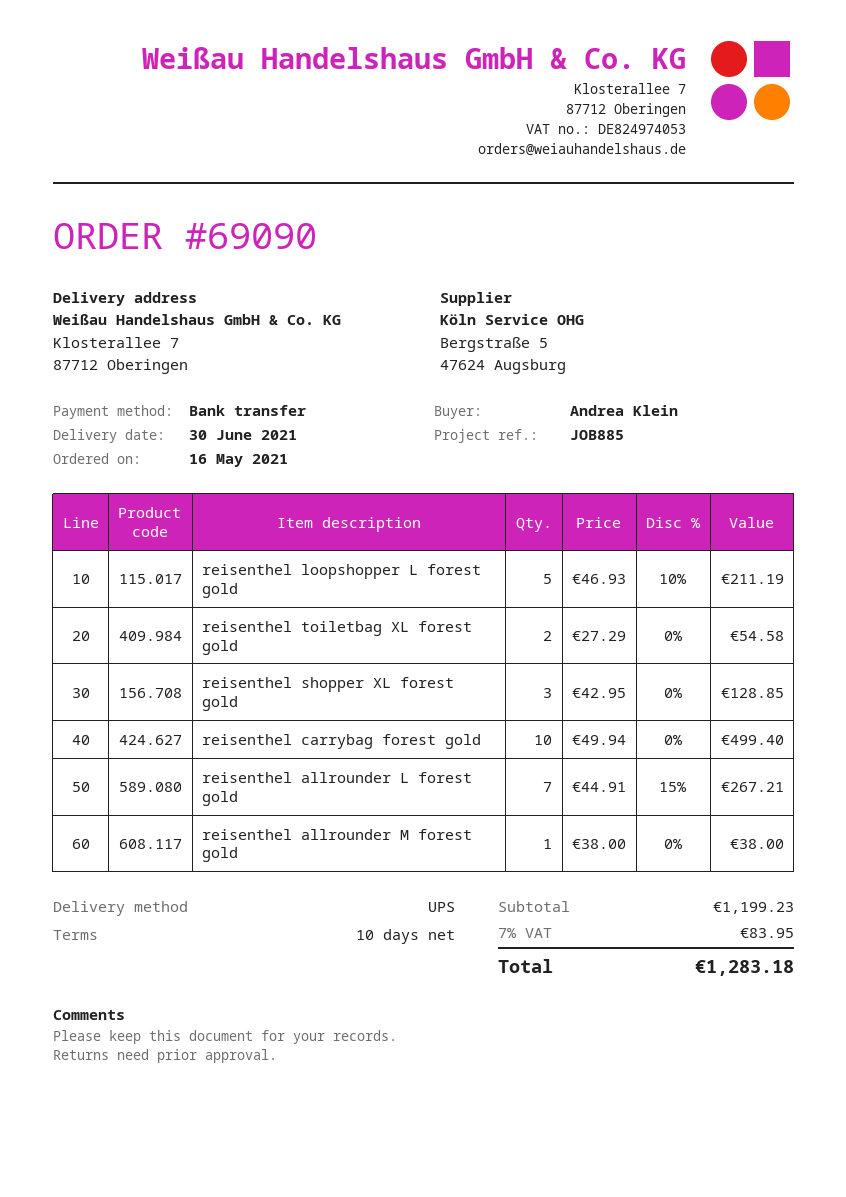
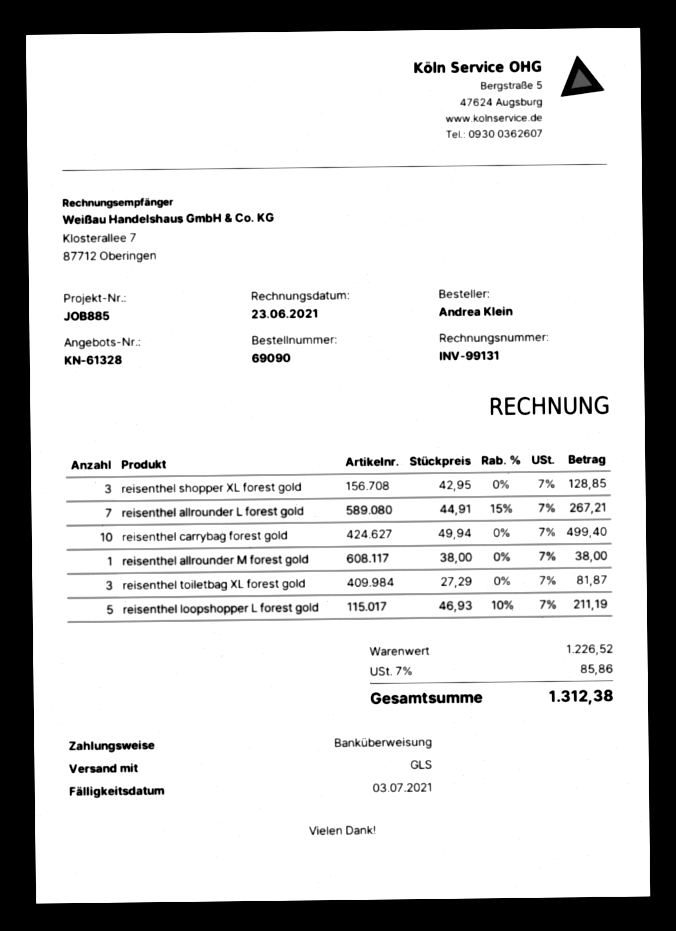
shipping method: UPS -> GLS
reisenthel toiletbag XL forest gold: 2 x 27.29 = 54.58 -> 3 x 27.29 = 81.87
subtotal: 1199.23 -> 1226.52
tax: 7% = 83.95 -> 7% = 85.86
total: 1283.18 -> 1312.38

